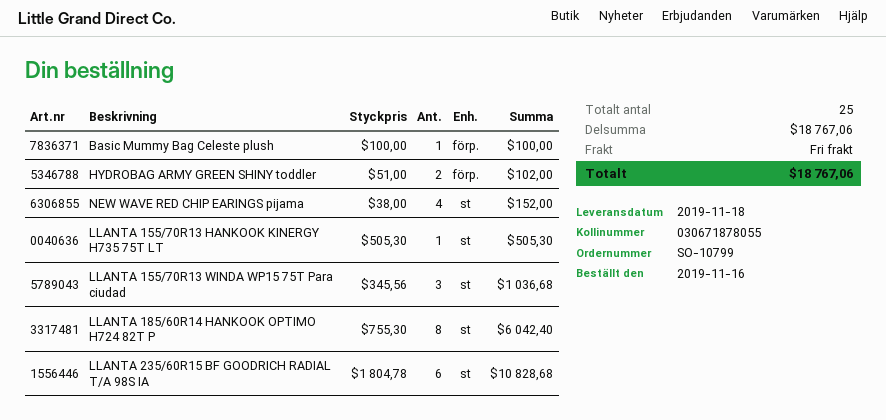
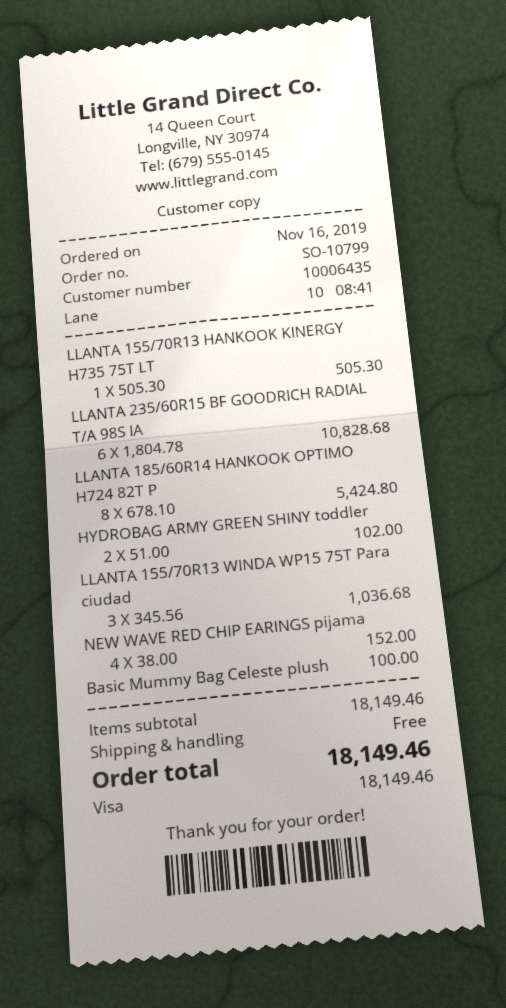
LLANTA 185/60R14 HANKOOK OPTIMO H724 82T P: 8 x 755.30 = 6042.40 -> 8 x 678.10 = 5424.80
subtotal: 18767.06 -> 18149.46
total: 18767.06 -> 18149.46

